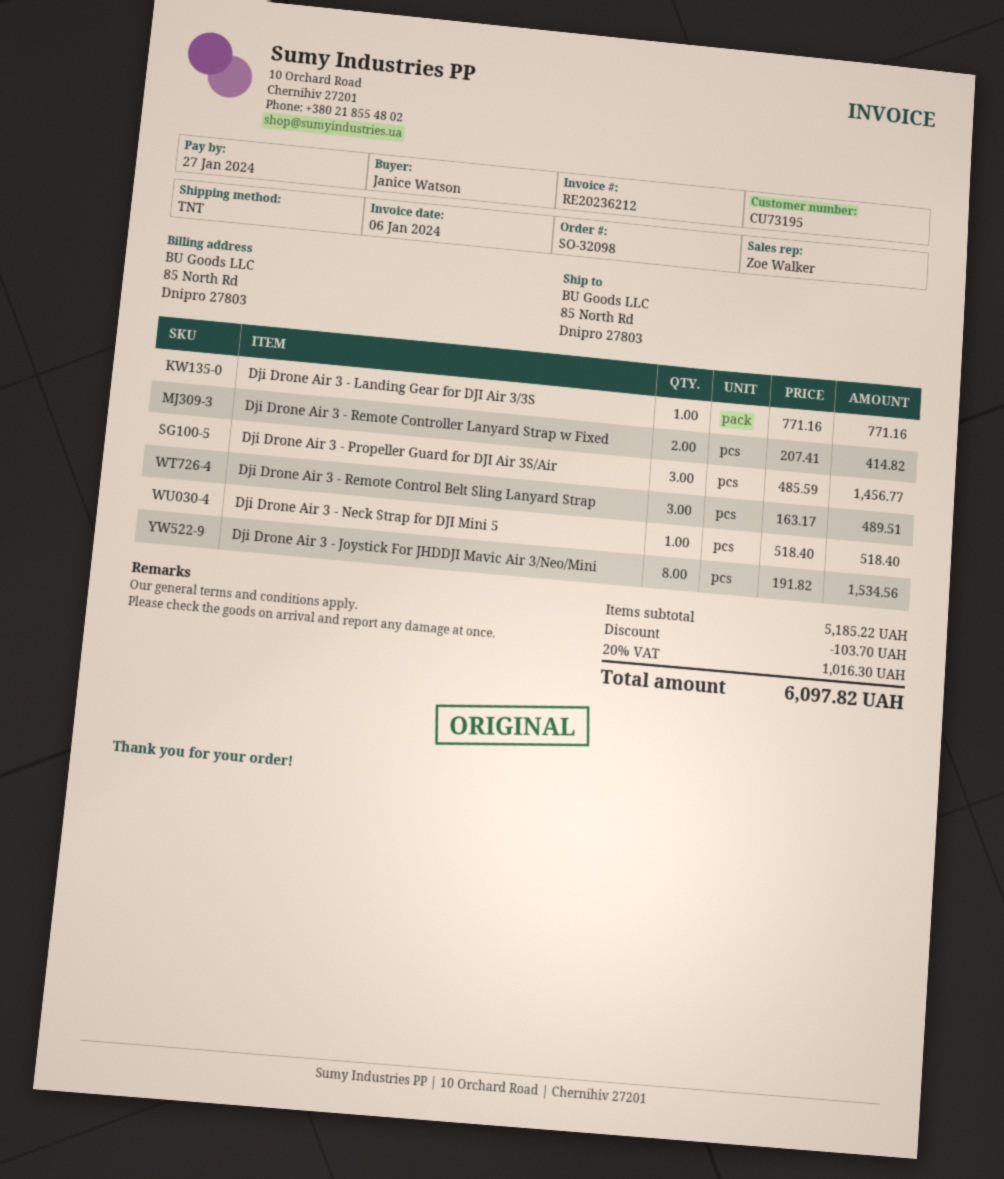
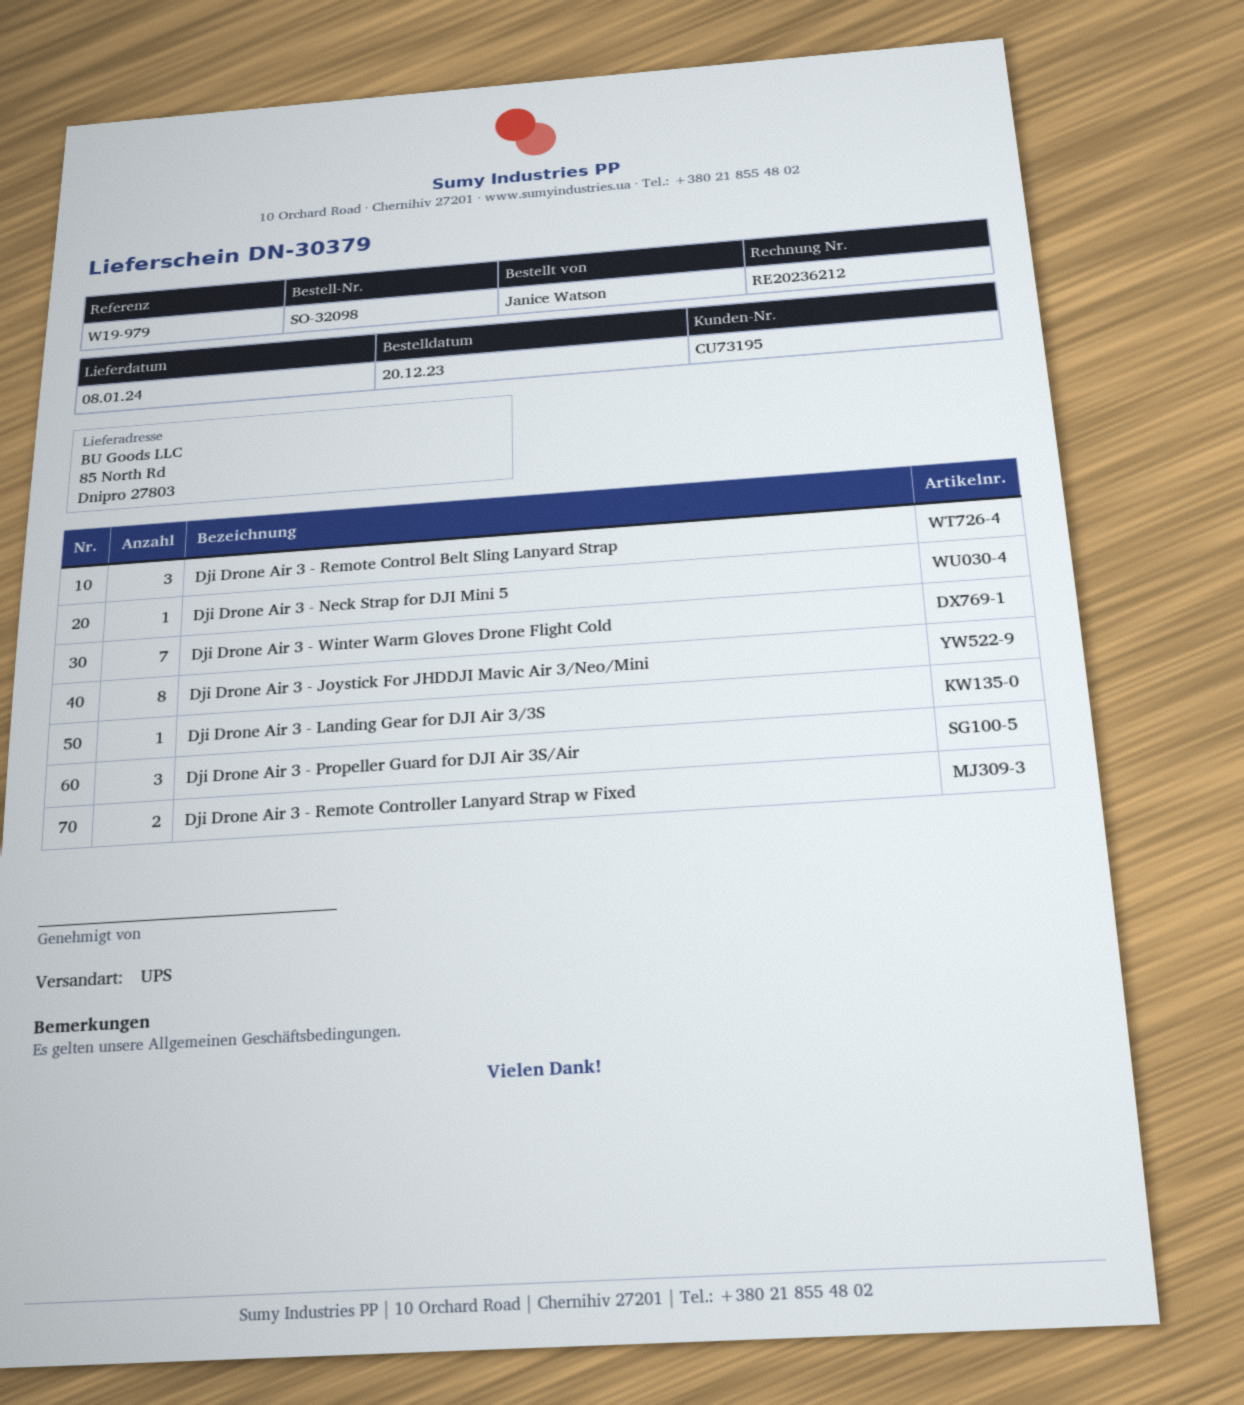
shipping method: TNT -> UPS
Dji Drone Air 3 - Winter Warm Gloves Drone Flight Cold: none -> 7

